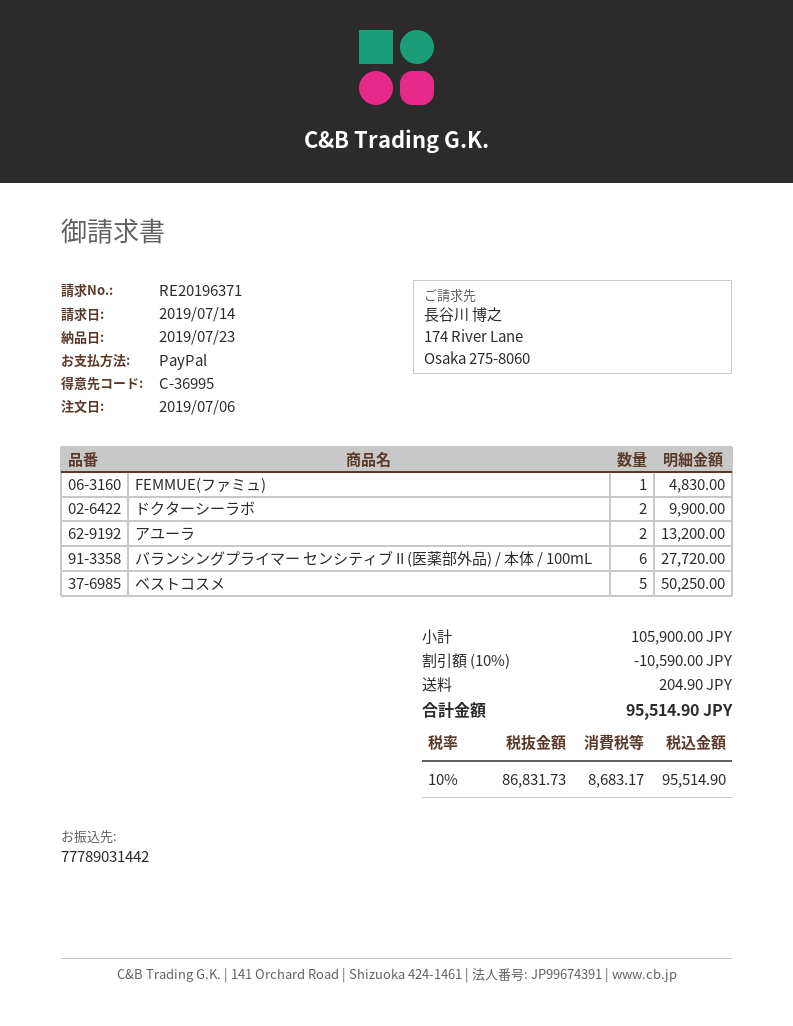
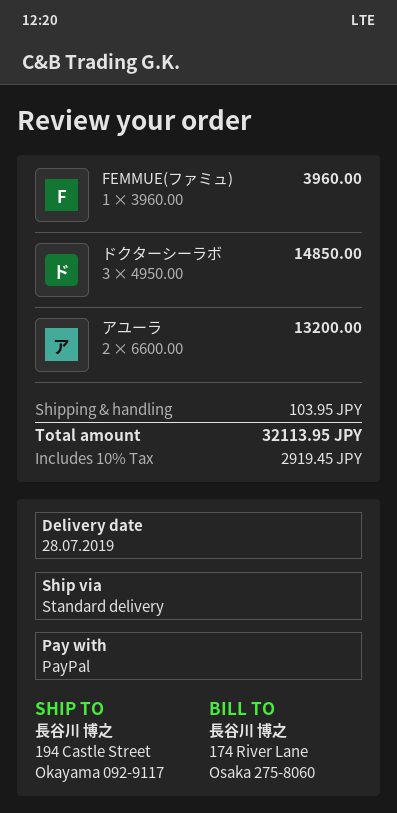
delivery date: 2019-07-23 -> 2019-07-28
FEMMUE(ファミュ): 1 for 4830.00 -> 1 for 3960.00
ドクターシーラボ: 2 for 9900.00 -> 3 for 14850.00
バランシングプライマー センシティブ II (医薬部外品) / 本体 / 100mL: 6 for 27720.00 -> none
ベストコスメ: 5 for 50250.00 -> none
discount: 10% = 10590.00 -> none
shipping: 204.90 -> 103.95
tax: 10% = 8683.17 -> 10% = 2919.45
total: 95514.90 -> 32113.95

